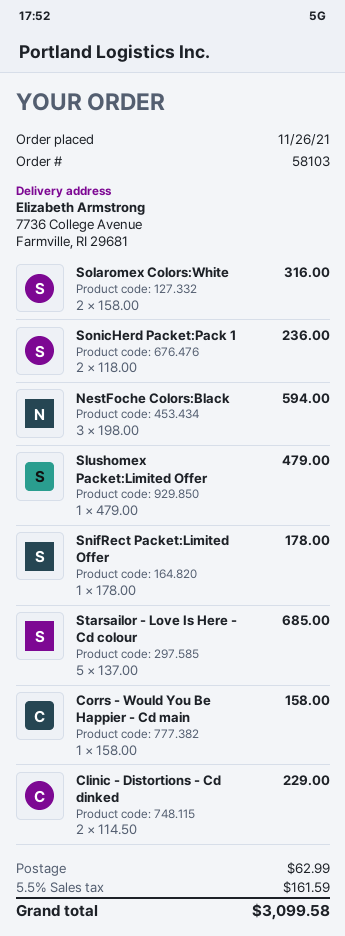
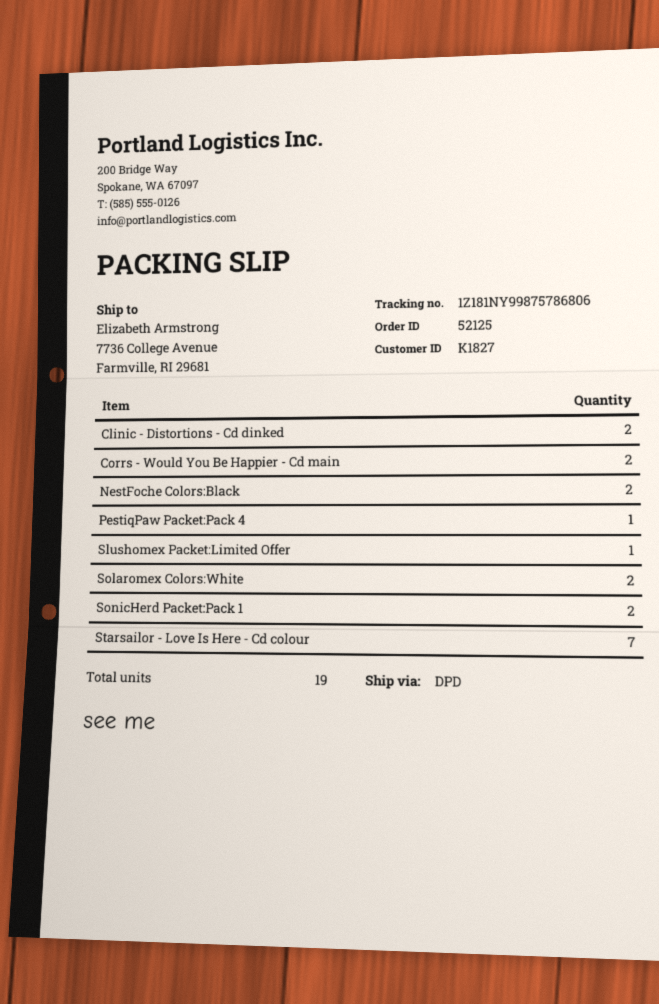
order number: 58103 -> 52125
NestFoche Colors:Black: 3 -> 2
SnifRect Packet:Limited Offer: 1 -> none
Starsailor - Love Is Here - Cd colour: 5 -> 7
Corrs - Would You Be Happier - Cd main: 1 -> 2
PestiqPaw Packet:Pack 4: none -> 1

